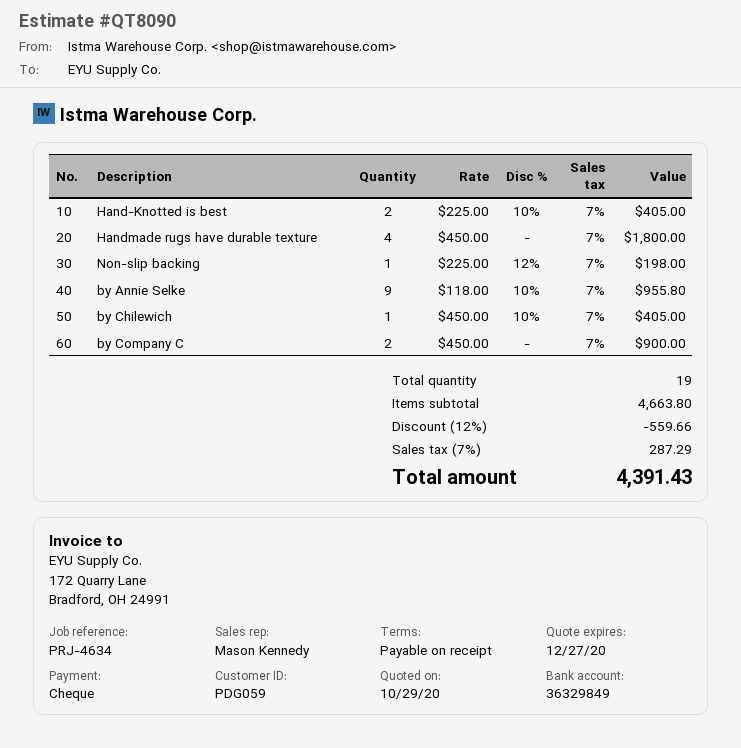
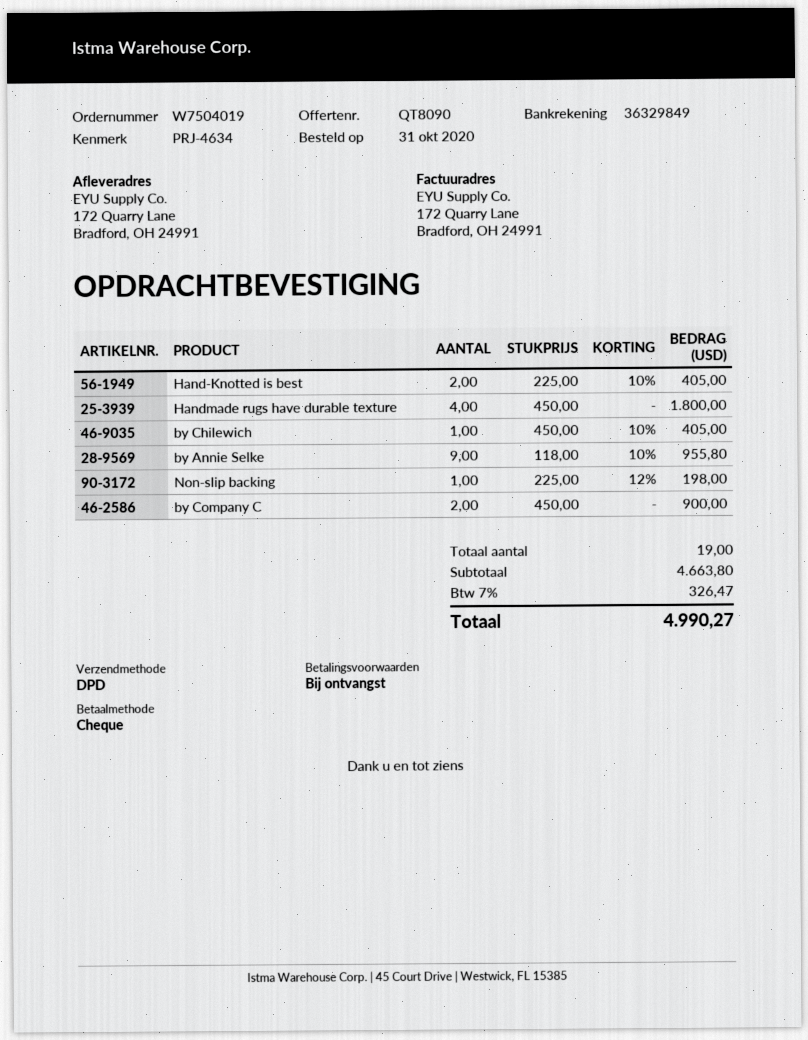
discount: 12% = 559.66 -> none
tax: 7% = 287.29 -> 7% = 326.47
total: 4391.43 -> 4990.27

